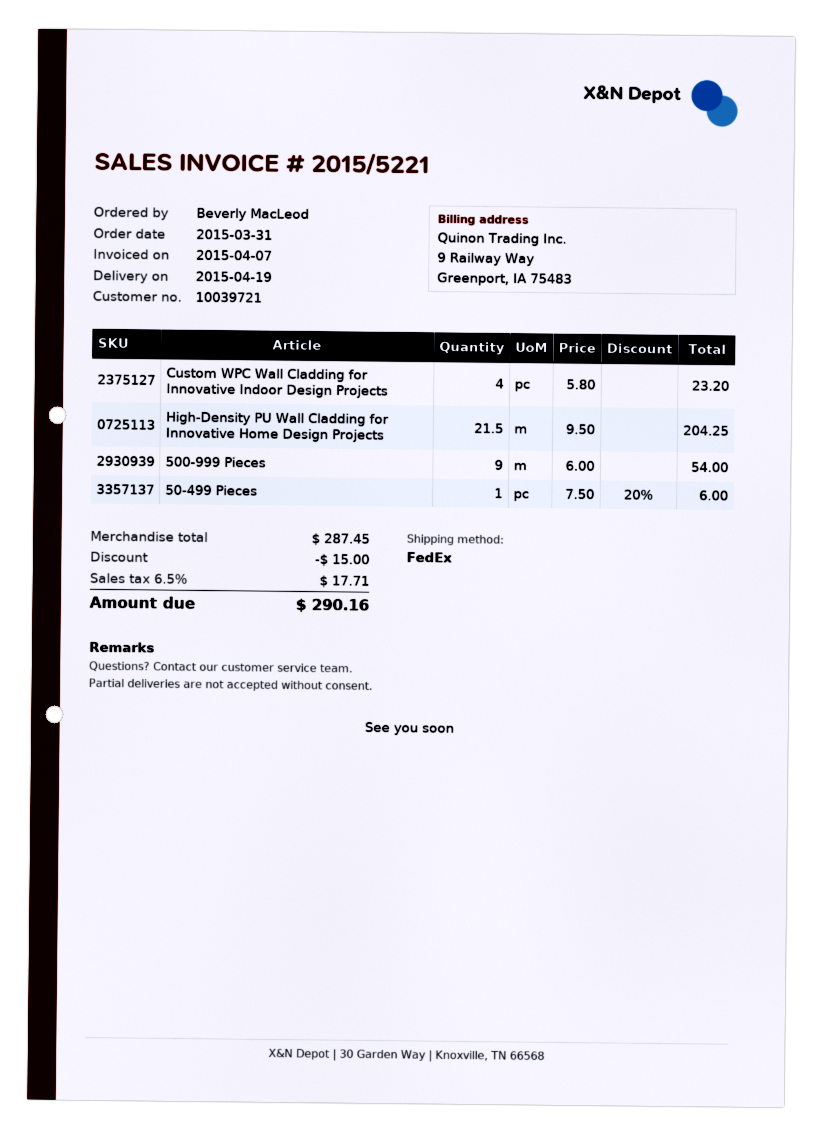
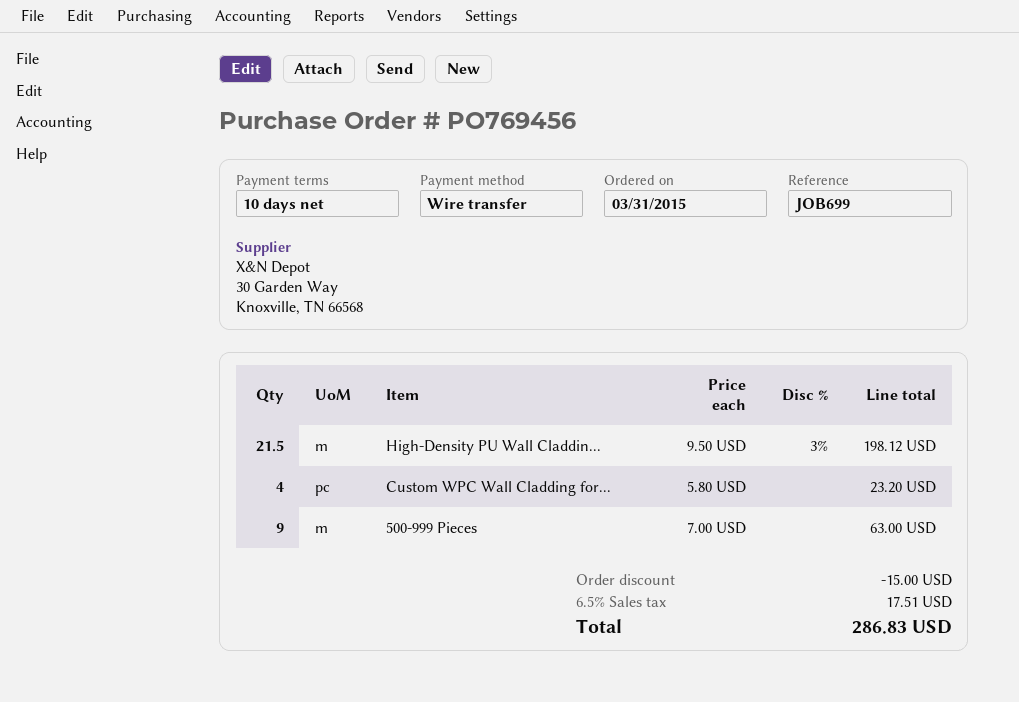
High-Density PU Wall Cladding for Innovative Home Design Projects: 21.5 x 9.50 = 204.25 -> 21.5 x 9.50 - 3% = 198.12
500-999 Pieces: 9 x 6.00 = 54.00 -> 9 x 7.00 = 63.00
50-499 Pieces: 1 x 7.50 - 20% = 6.00 -> none
tax: 6.5% = 17.71 -> 6.5% = 17.51
total: 290.16 -> 286.83

